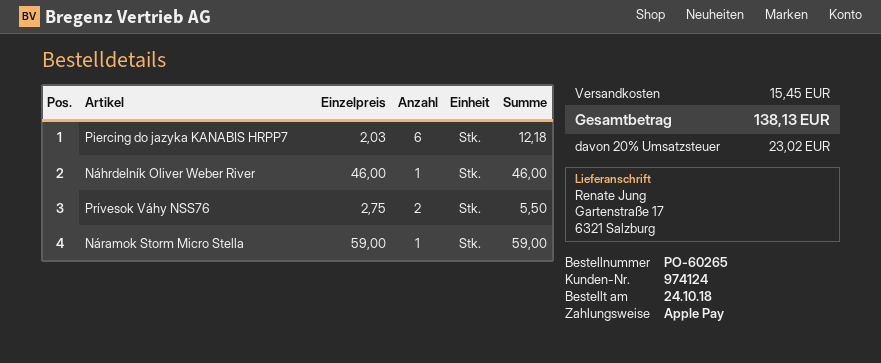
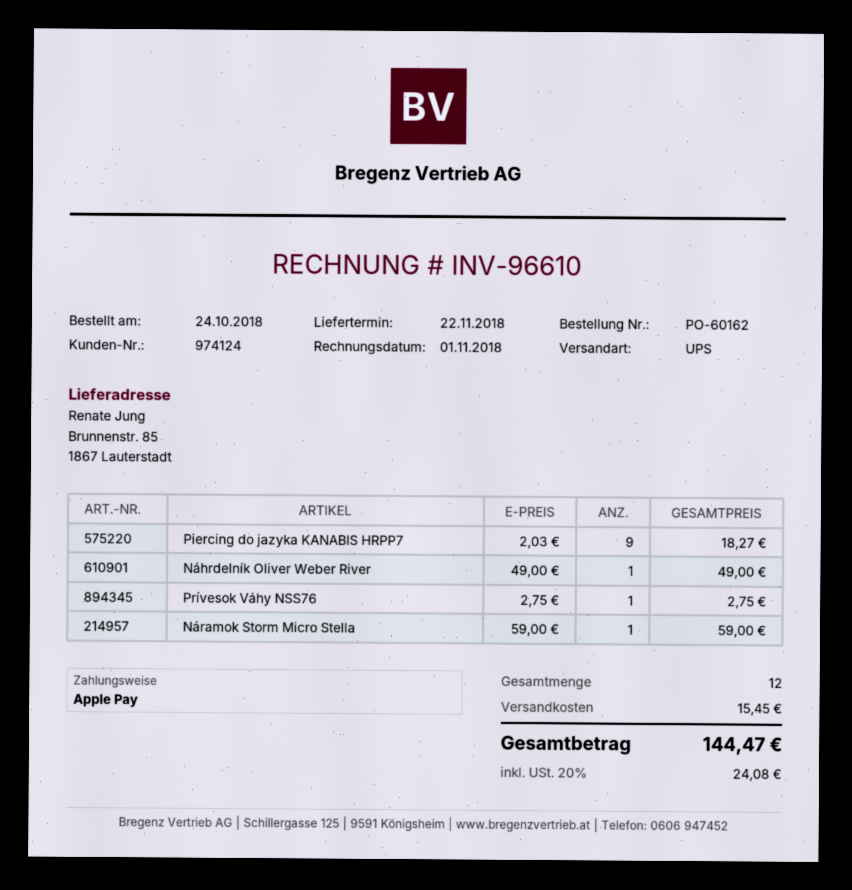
order number: PO-60265 -> PO-60162
ship to: Gartenstraße 17, 6321 Salzburg -> Brunnenstr. 85, 1867 Lauterstadt
Piercing do jazyka KANABIS HRPP7: 6 x 2.03 = 12.18 -> 9 x 2.03 = 18.27
Náhrdelník Oliver Weber River: 1 x 46.00 = 46.00 -> 1 x 49.00 = 49.00
Prívesok Váhy NSS76: 2 x 2.75 = 5.50 -> 1 x 2.75 = 2.75
tax: 20% = 23.02 -> 20% = 24.08
total: 138.13 -> 144.47

